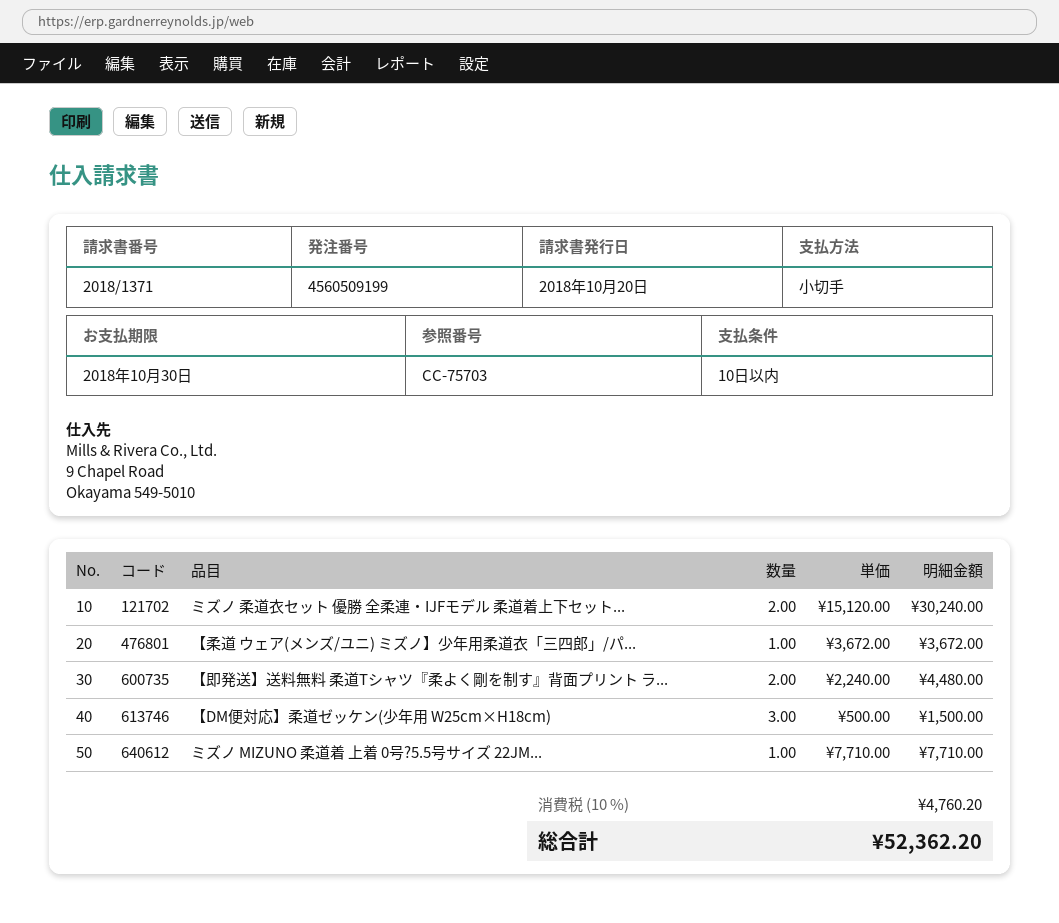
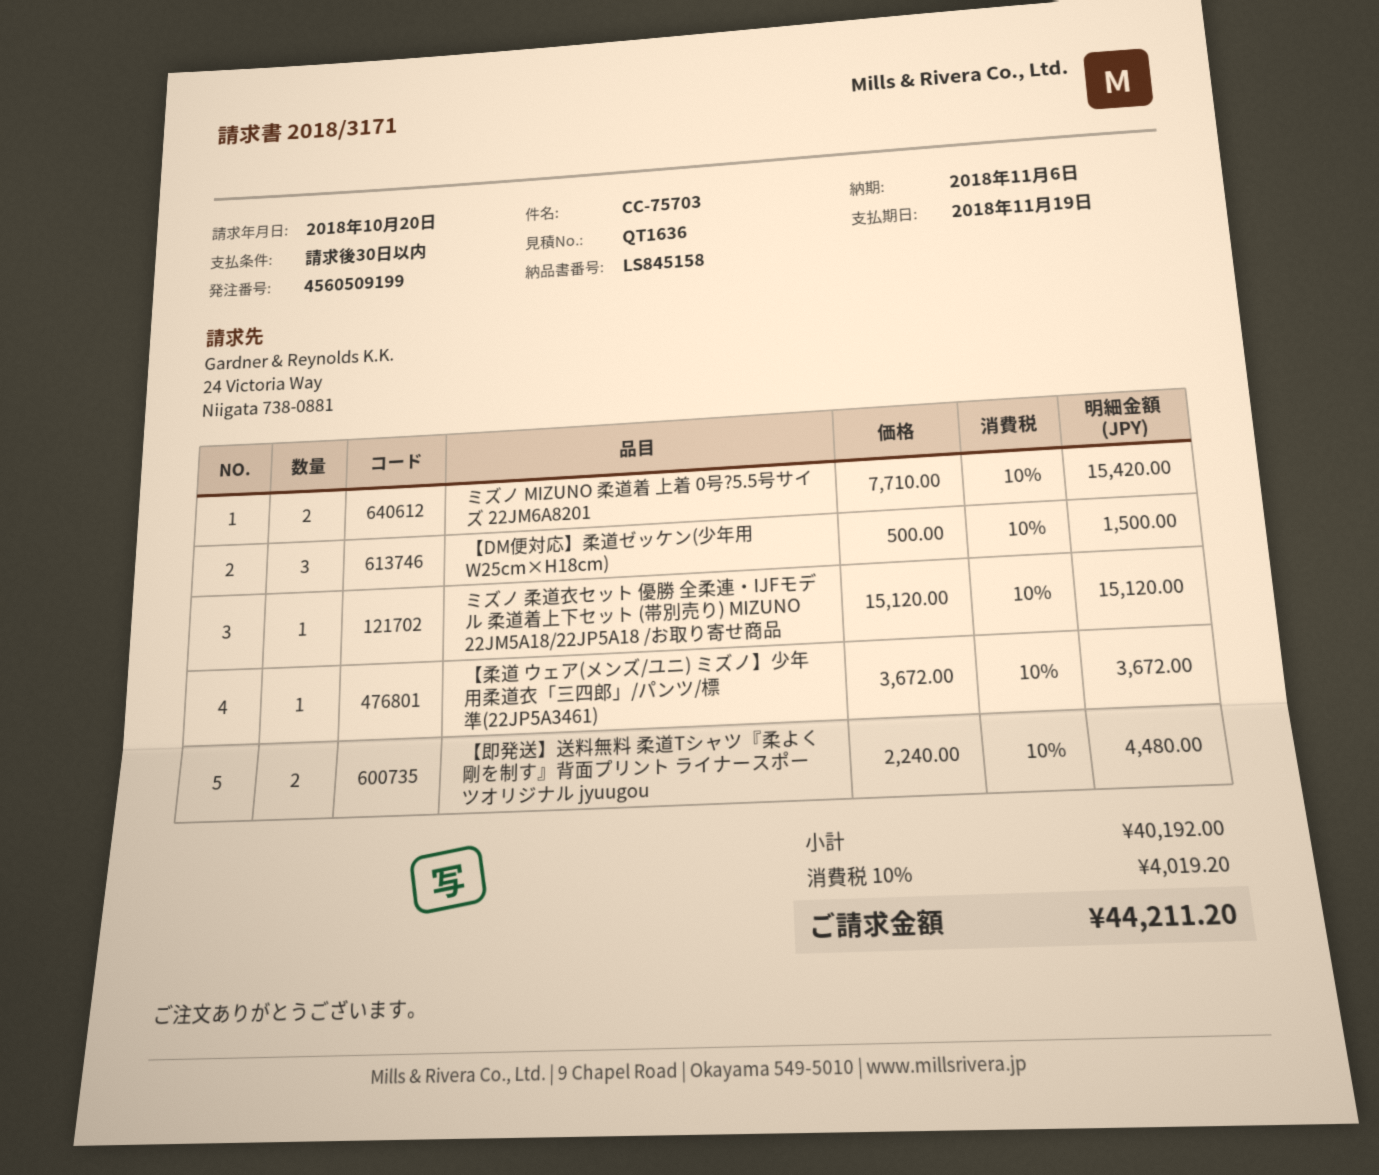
invoice number: 2018/1371 -> 2018/3171
payment terms: 10 days -> 30 days
due date: 2018-10-30 -> 2018-11-19
ミズノ 柔道衣セット 優勝 全柔連・IJFモデル 柔道着上下セット...: 2 x 15120.00 = 30240.00 -> 1 x 15120.00 = 15120.00
ミズノ MIZUNO 柔道着 上着 0号?5.5号サイズ 22JM...: 1 x 7710.00 = 7710.00 -> 2 x 7710.00 = 15420.00
tax: 10% = 4760.20 -> 10% = 4019.20
total: 52362.20 -> 44211.20

